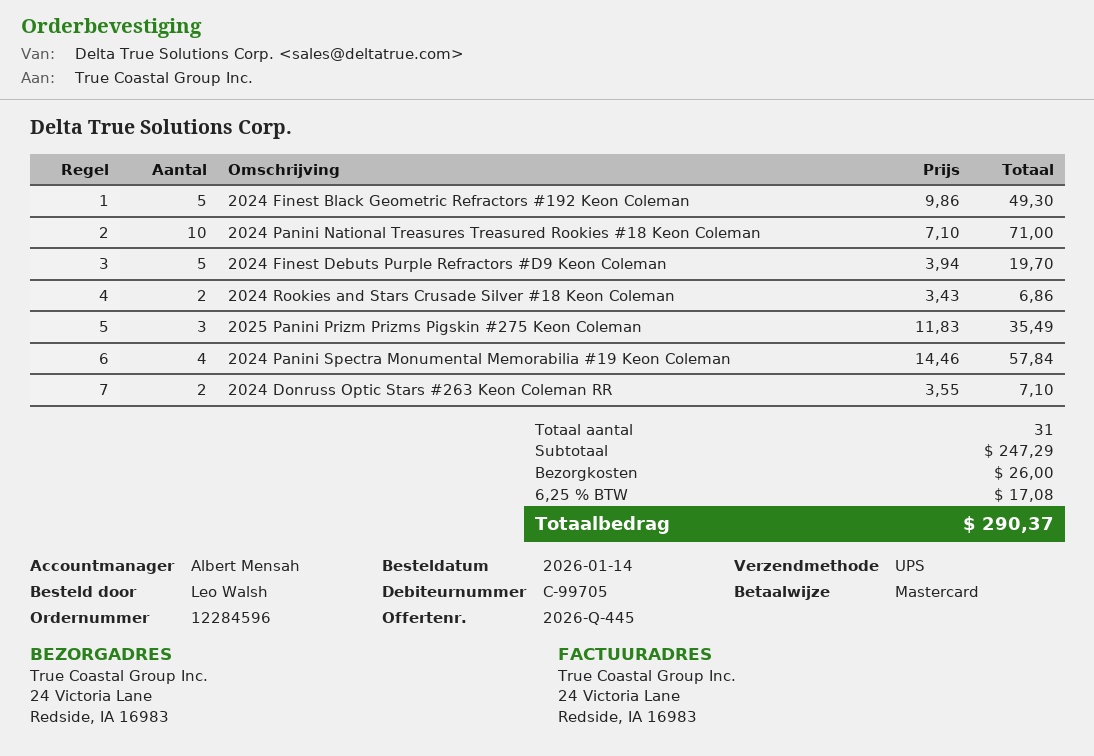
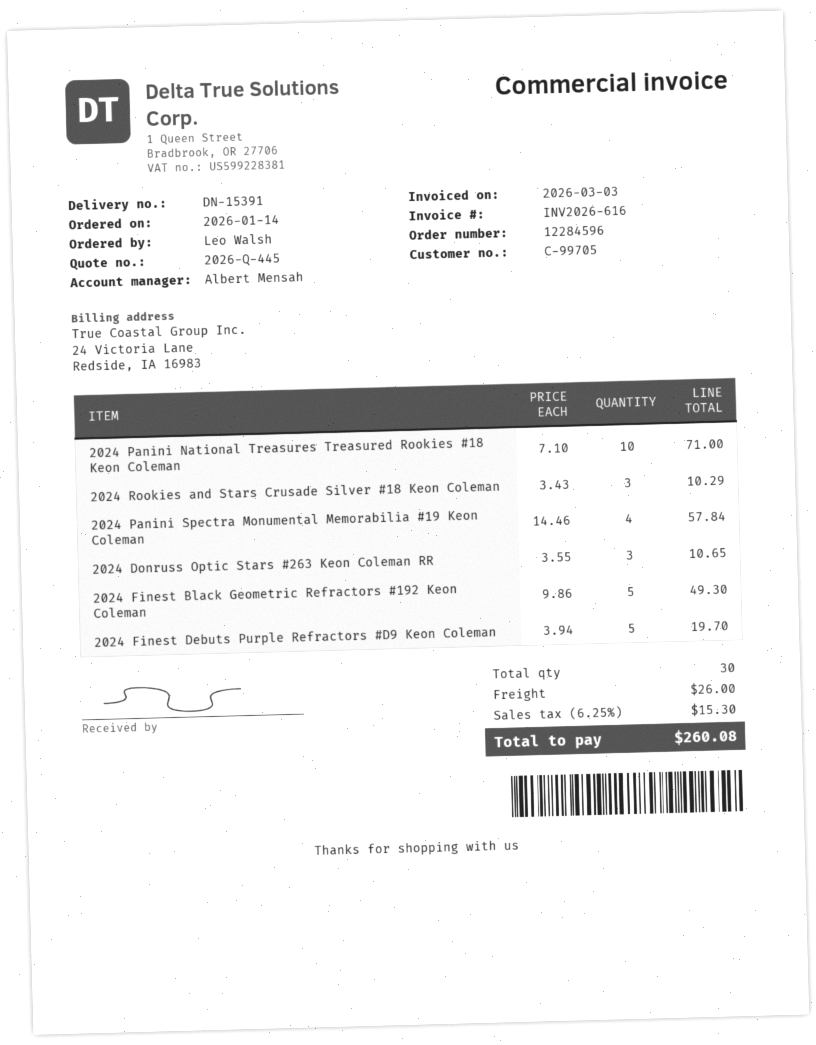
2024 Rookies and Stars Crusade Silver #18 Keon Coleman: 2 x 3.43 = 6.86 -> 3 x 3.43 = 10.29
2025 Panini Prizm Prizms Pigskin #275 Keon Coleman: 3 x 11.83 = 35.49 -> none
2024 Donruss Optic Stars #263 Keon Coleman RR: 2 x 3.55 = 7.10 -> 3 x 3.55 = 10.65
total quantity: 31 -> 30
tax: 6.25% = 17.08 -> 6.25% = 15.30
total: 290.37 -> 260.08

